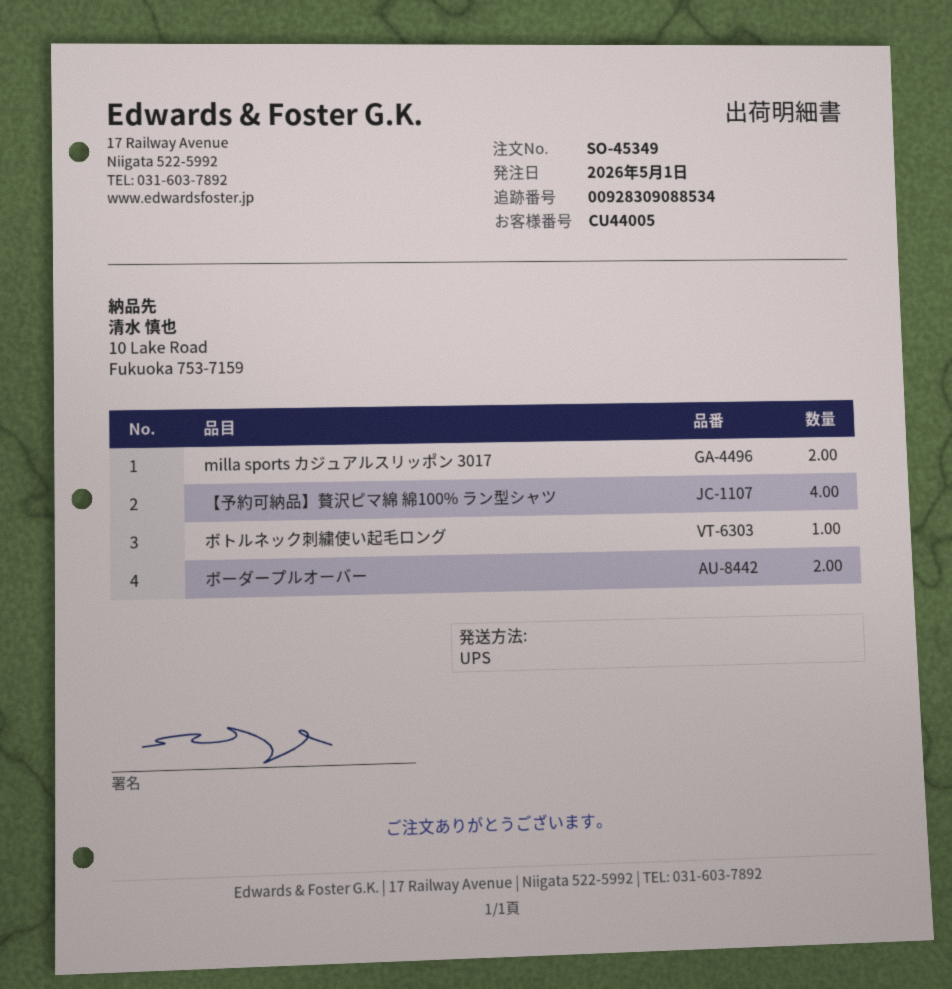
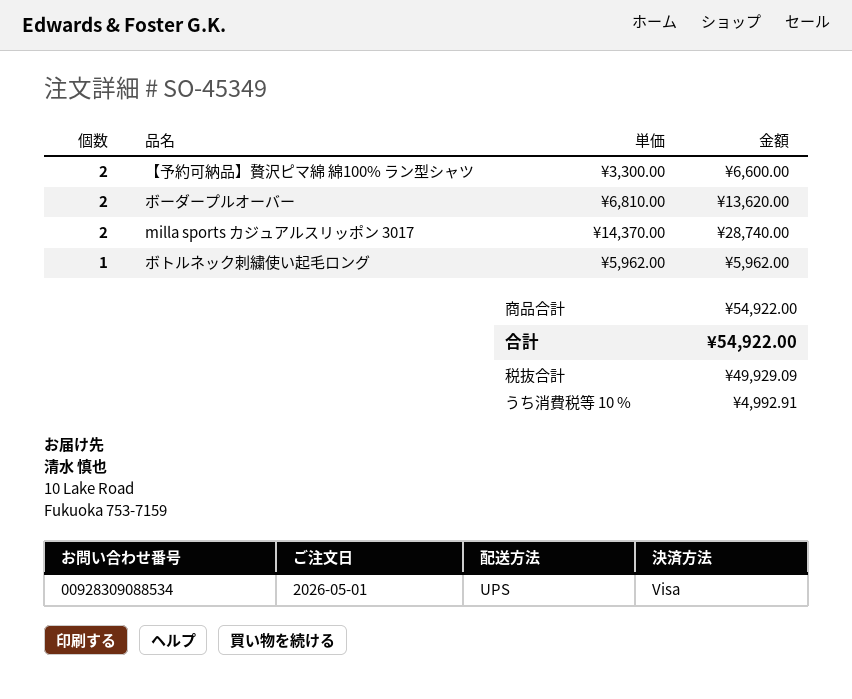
【予約可納品】贅沢ピマ綿 綿100% ラン型シャツ: 4 -> 2

